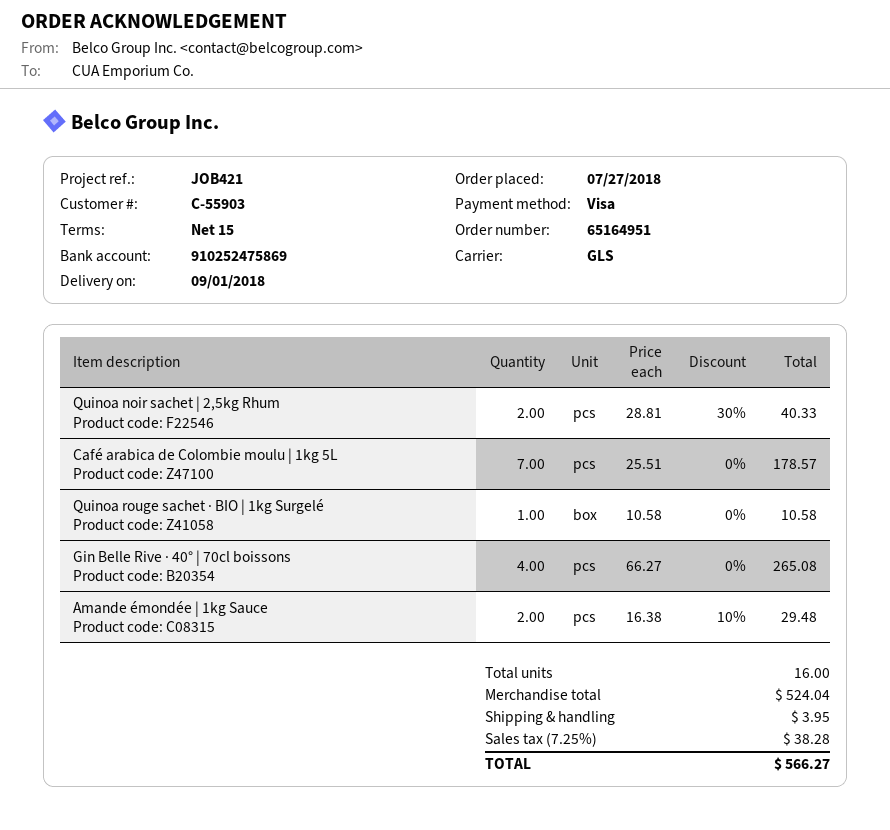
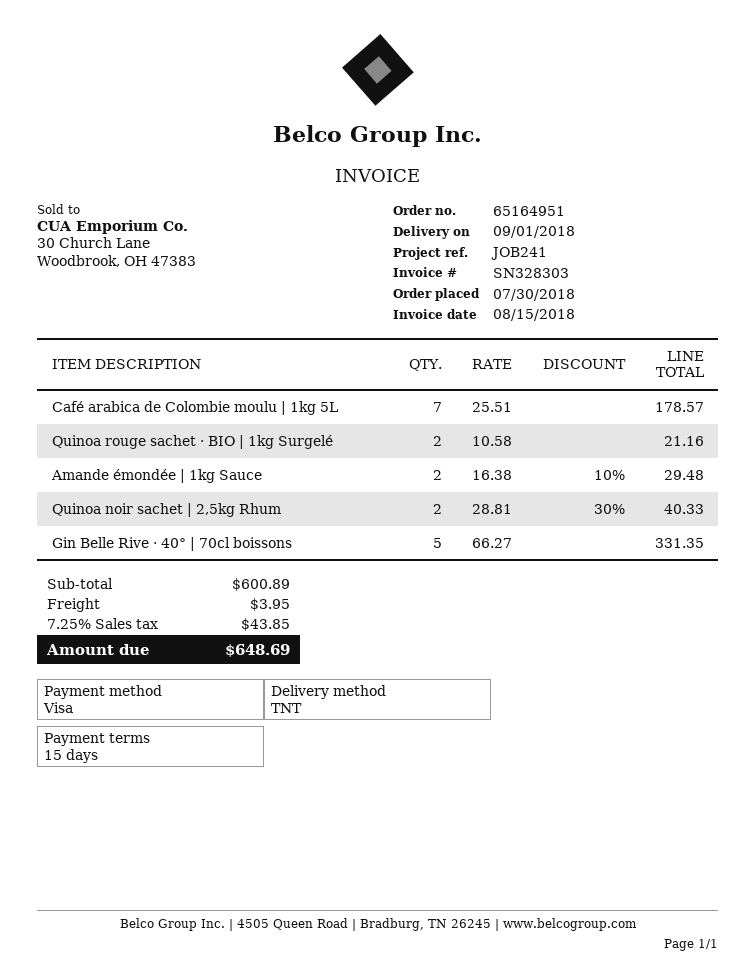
order date: 2018-07-27 -> 2018-07-30
reference: JOB421 -> JOB241
shipping method: GLS -> TNT
Quinoa rouge sachet · BIO | 1kg Surgelé: 1 x 10.58 = 10.58 -> 2 x 10.58 = 21.16
Gin Belle Rive · 40° | 70cl boissons: 4 x 66.27 = 265.08 -> 5 x 66.27 = 331.35
subtotal: 524.04 -> 600.89
tax: 7.25% = 38.28 -> 7.25% = 43.85
total: 566.27 -> 648.69

